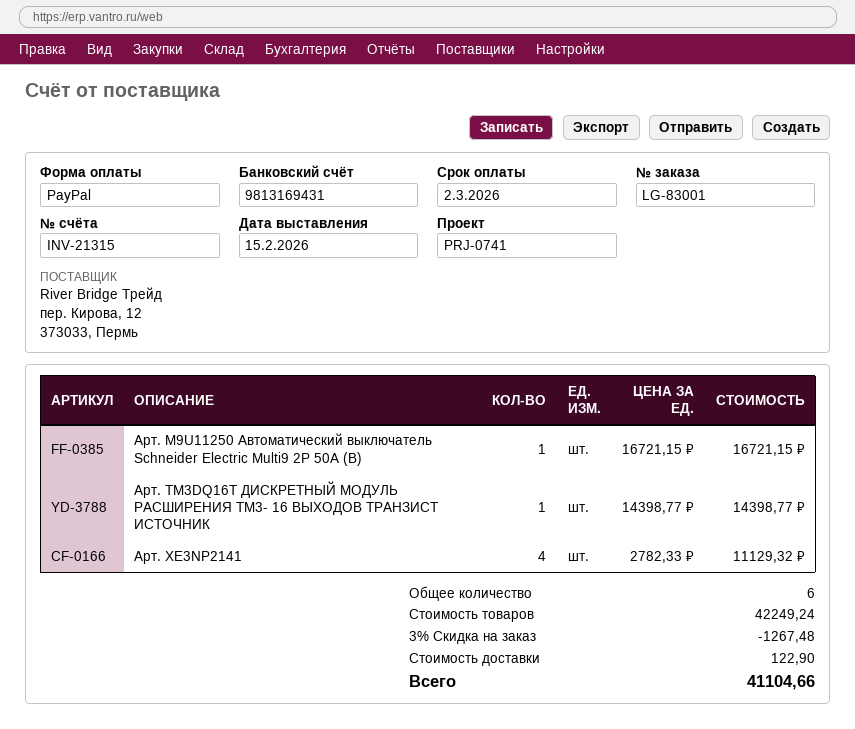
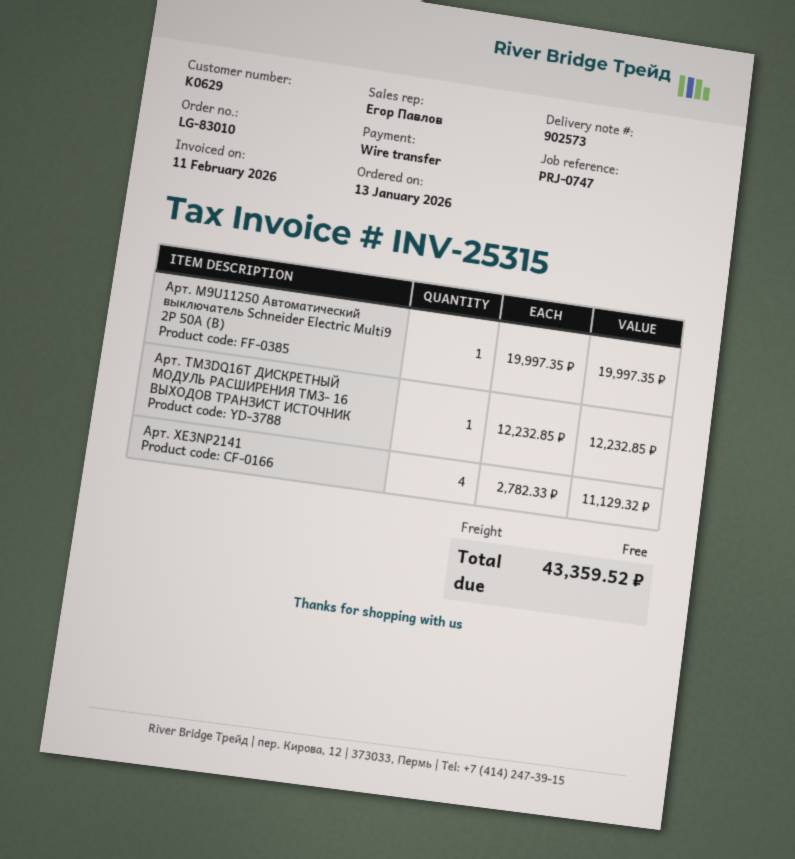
order number: LG-83001 -> LG-83010
invoice number: INV-21315 -> INV-25315
invoice date: 2026-02-15 -> 2026-02-11
reference: PRJ-0741 -> PRJ-0747
payment method: PayPal -> bank transfer
Арт. M9U11250 Автоматический выключатель Schneider Electric Multi9 2P 50А (B): 1 x 16721.15 = 16721.15 -> 1 x 19997.35 = 19997.35
Арт. TM3DQ16T ДИСКРЕТНЫЙ МОДУЛЬ РАСШИРЕНИЯ ТМ3- 16 ВЫХОДОВ ТРАНЗИСТ ИСТОЧНИК: 1 x 14398.77 = 14398.77 -> 1 x 12232.85 = 12232.85
discount: 3% = 1267.48 -> none
shipping: 122.90 -> 0.00
total: 41104.66 -> 43359.52

